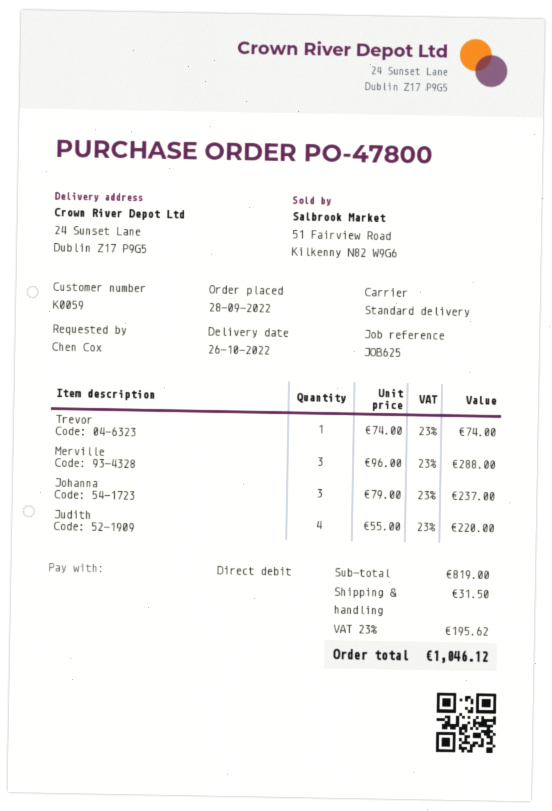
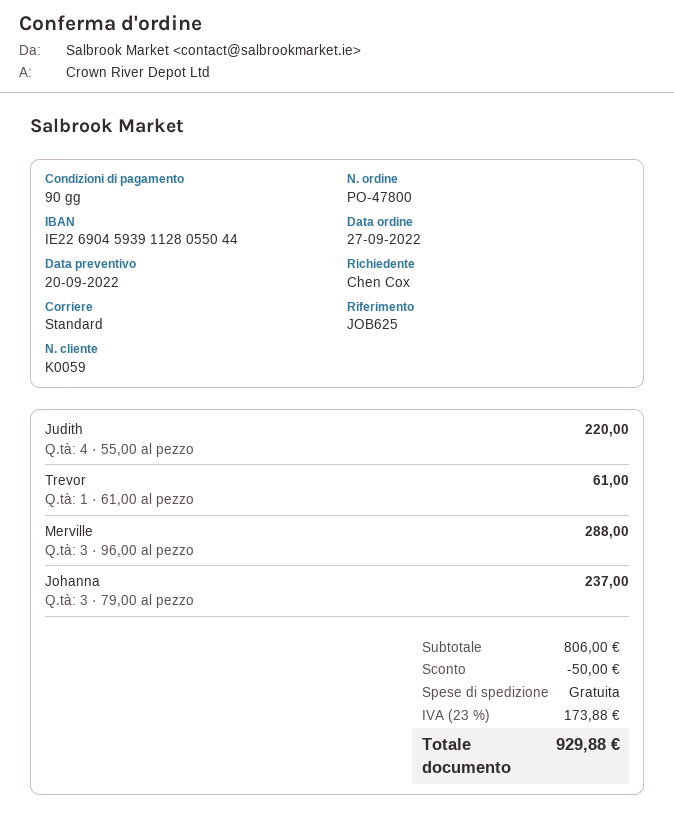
order date: 2022-09-28 -> 2022-09-27
Trevor: 1 x 74.00 = 74.00 -> 1 x 61.00 = 61.00
subtotal: 819.00 -> 806.00
discount: none -> 50.00
shipping: 31.50 -> 0.00
tax: 23% = 195.62 -> 23% = 173.88
total: 1046.12 -> 929.88

